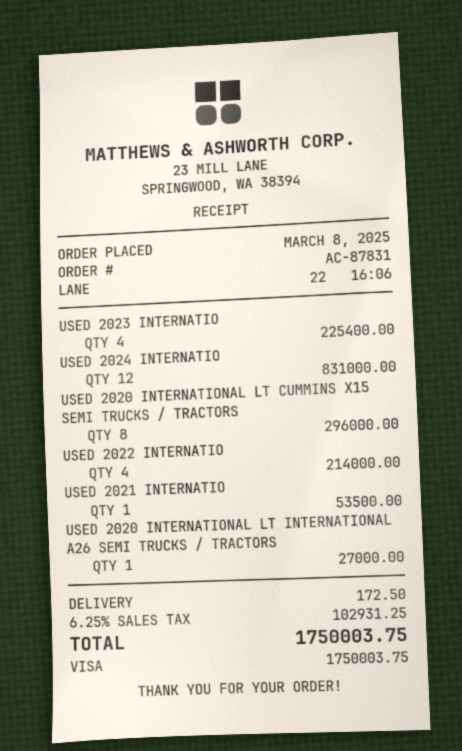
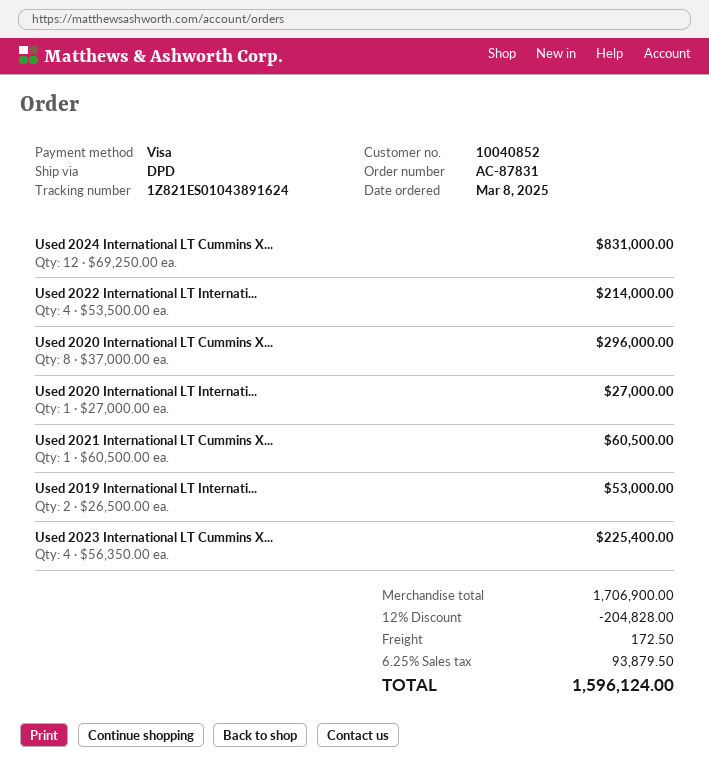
USED 2021 INTERNATIO: 1 for 53500.00 -> 1 for 60500.00
Used 2019 International LT Internati...: none -> 2 for 53000.00
discount: none -> 12% = 204828.00
tax: 6.25% = 102931.25 -> 6.25% = 93879.50
total: 1750003.75 -> 1596124.00

